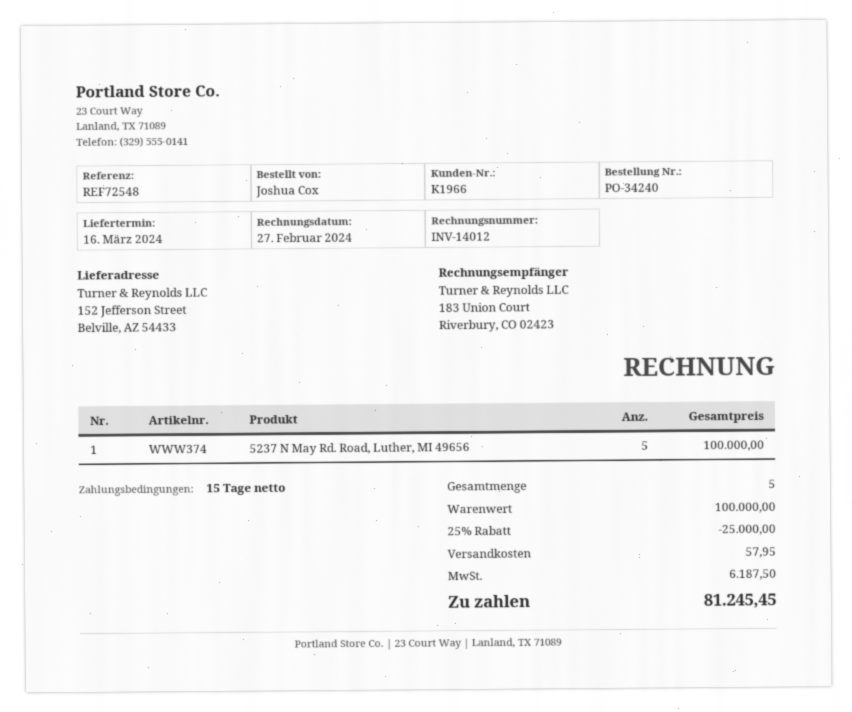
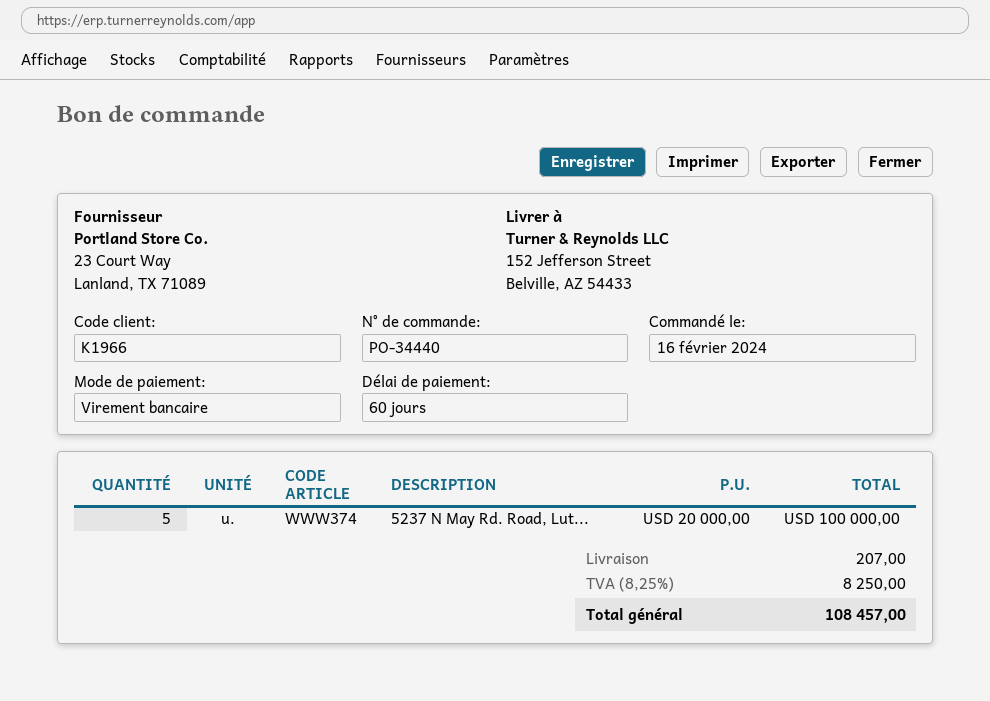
order number: PO-34240 -> PO-34440
payment terms: 15 days -> 60 days
discount: 25% = 25000.00 -> none
shipping: 57.95 -> 207.00
tax: 6187.50 -> 8250.00
total: 81245.45 -> 108457.00

